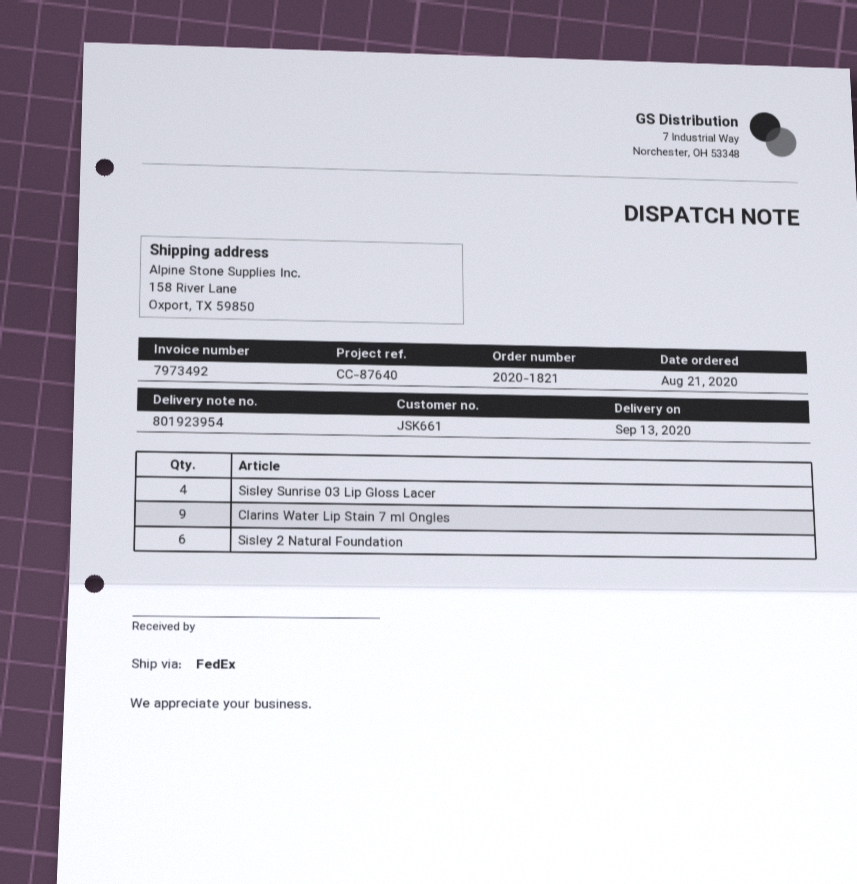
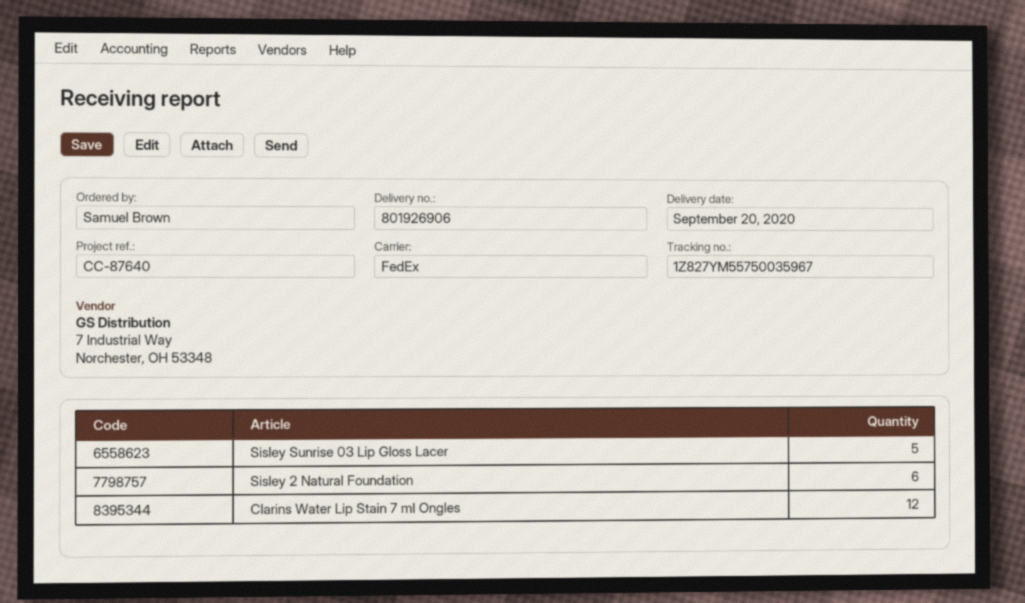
delivery note number: 801923954 -> 801926906
delivery date: 2020-09-13 -> 2020-09-20
Sisley Sunrise 03 Lip Gloss Lacer: 4 -> 5
Clarins Water Lip Stain 7 ml Ongles: 9 -> 12

